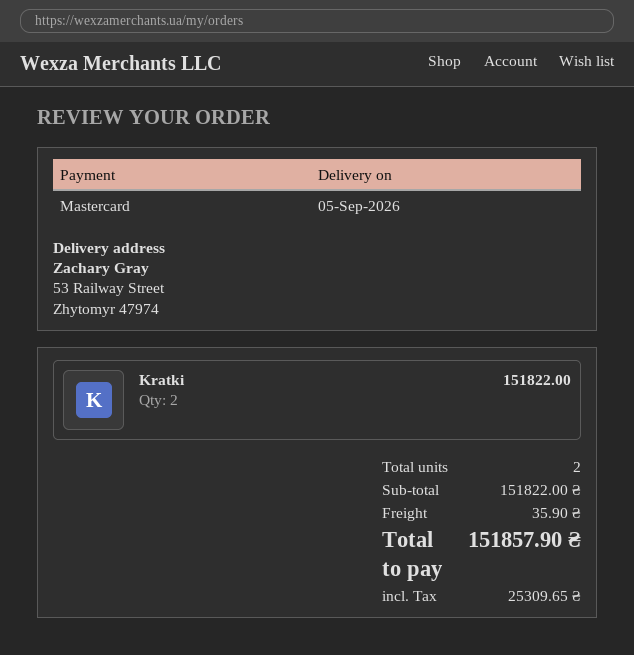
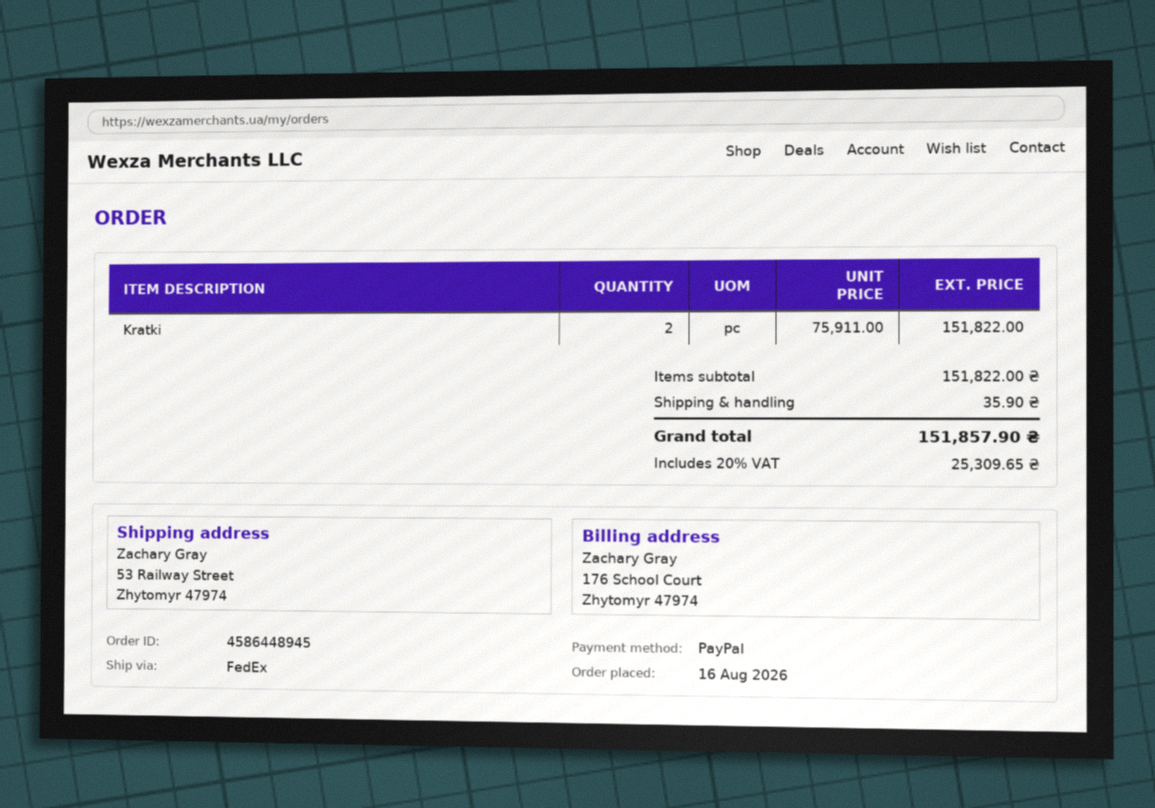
payment method: Mastercard -> PayPal

